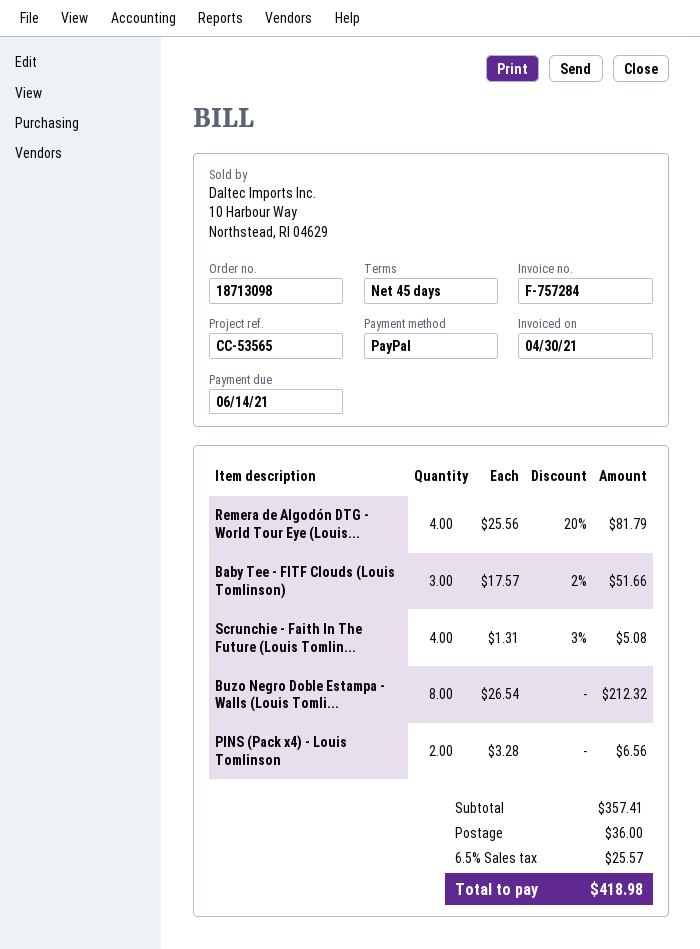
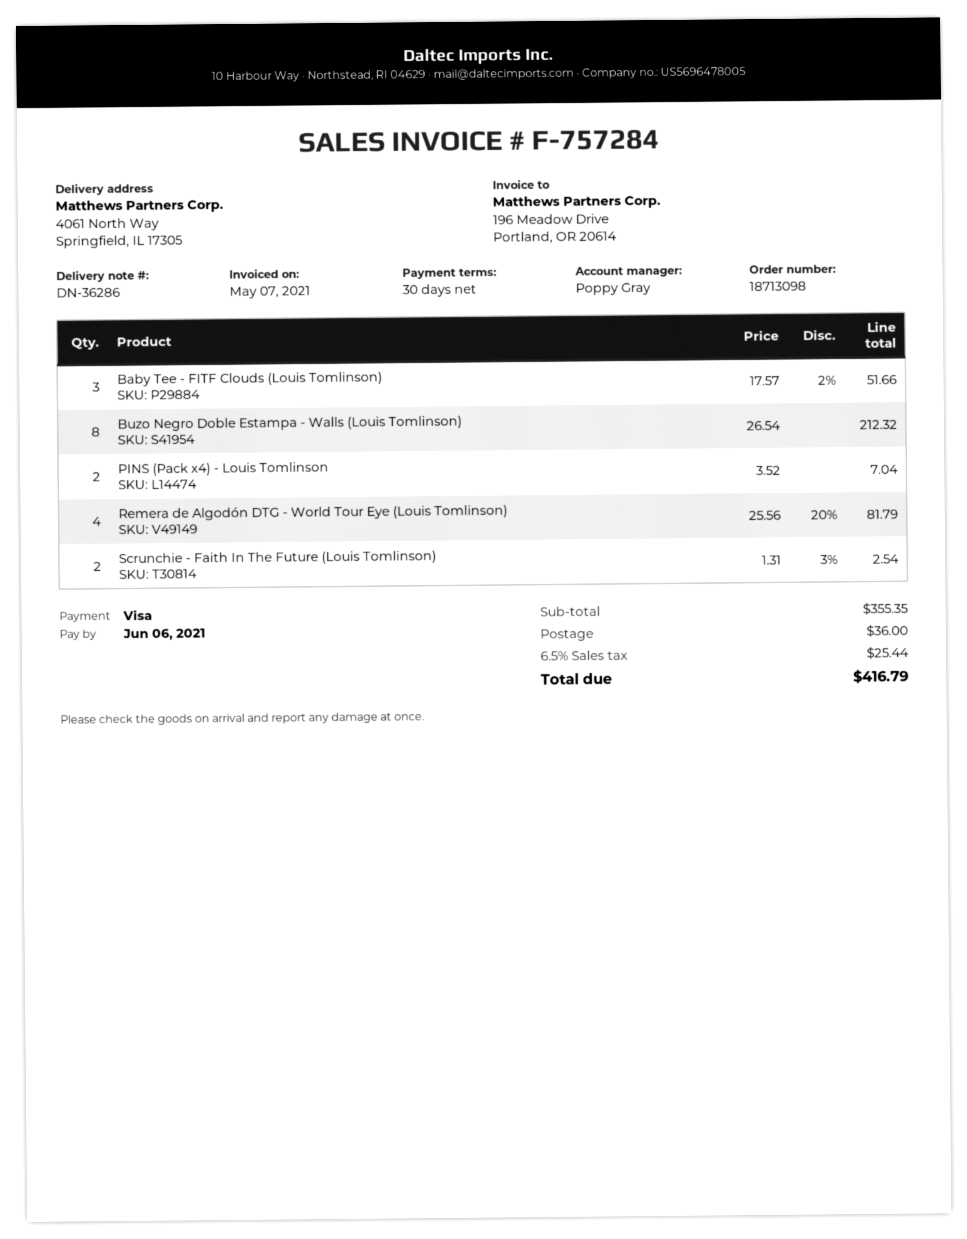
invoice date: 2021-04-30 -> 2021-05-07
payment terms: 45 days -> 30 days
due date: 2021-06-14 -> 2021-06-06
payment method: PayPal -> Visa
Scrunchie - Faith In The Future (Louis Tomlin...: 4 x 1.31 - 3% = 5.08 -> 2 x 1.31 - 3% = 2.54
PINS (Pack x4) - Louis Tomlinson: 2 x 3.28 = 6.56 -> 2 x 3.52 = 7.04
subtotal: 357.41 -> 355.35
tax: 6.5% = 25.57 -> 6.5% = 25.44
total: 418.98 -> 416.79

